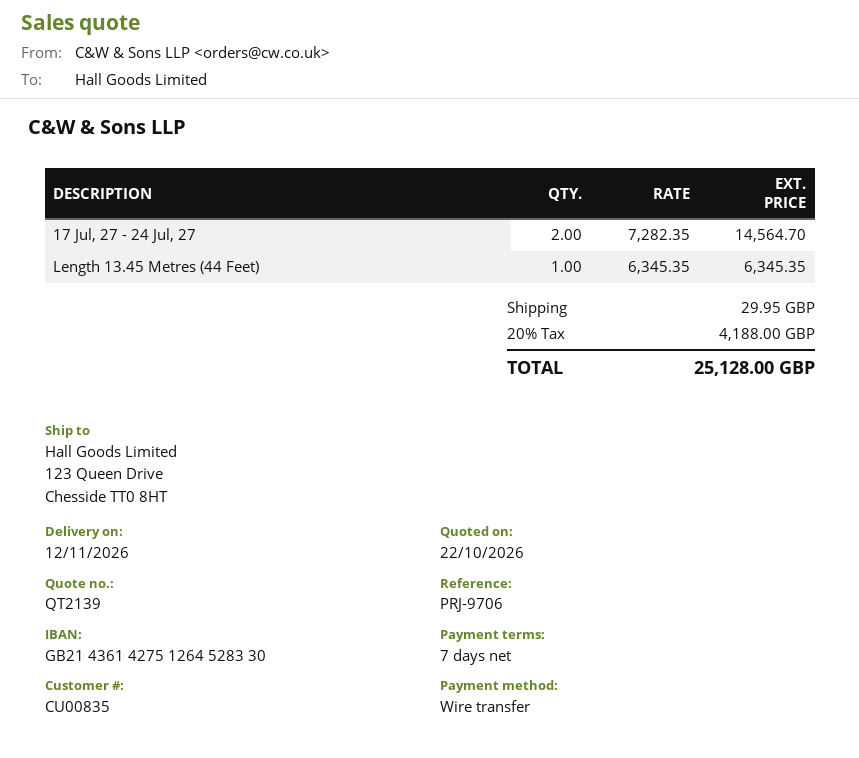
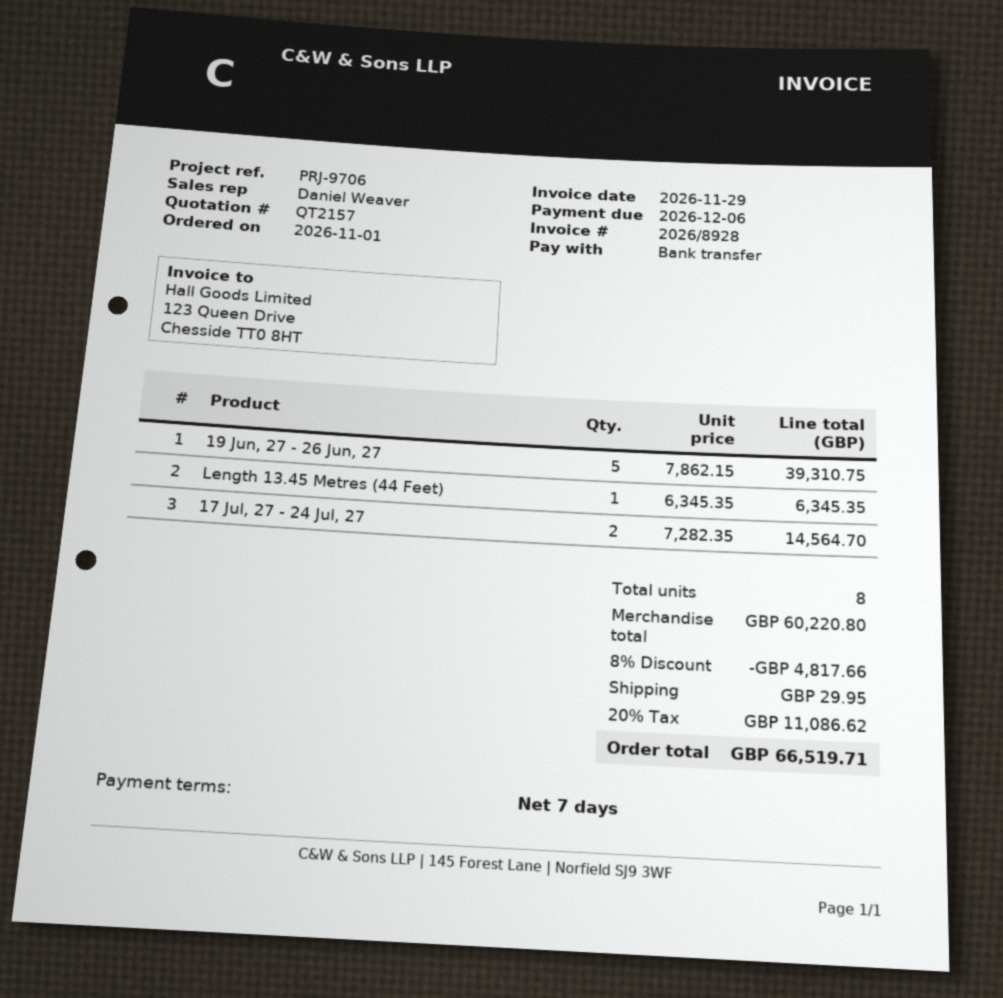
quote number: QT2139 -> QT2157
19 Jun, 27 - 26 Jun, 27: none -> 5 x 7862.15 = 39310.75
discount: none -> 8% = 4817.66
tax: 20% = 4188.00 -> 20% = 11086.62
total: 25128.00 -> 66519.71

